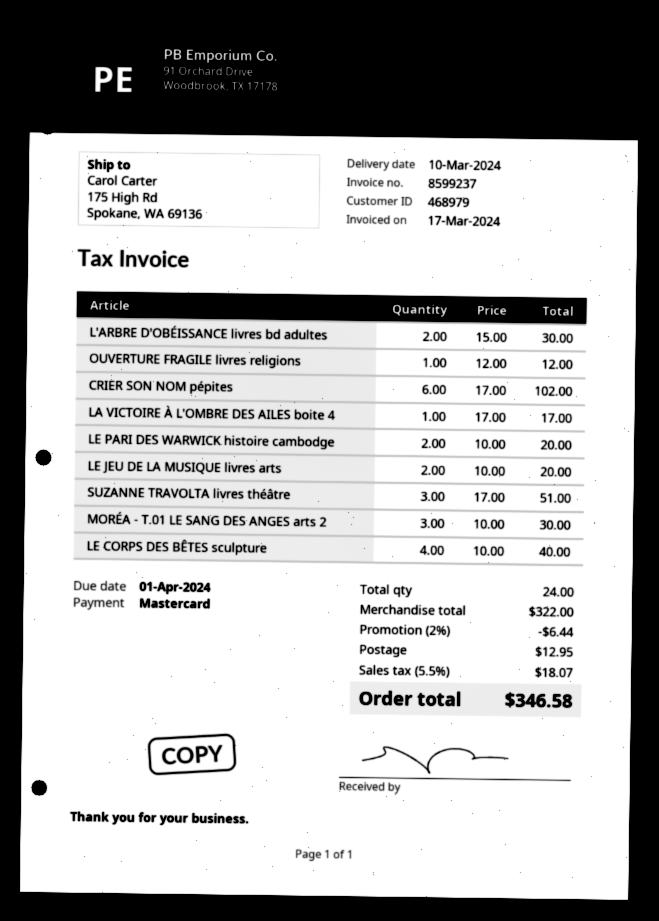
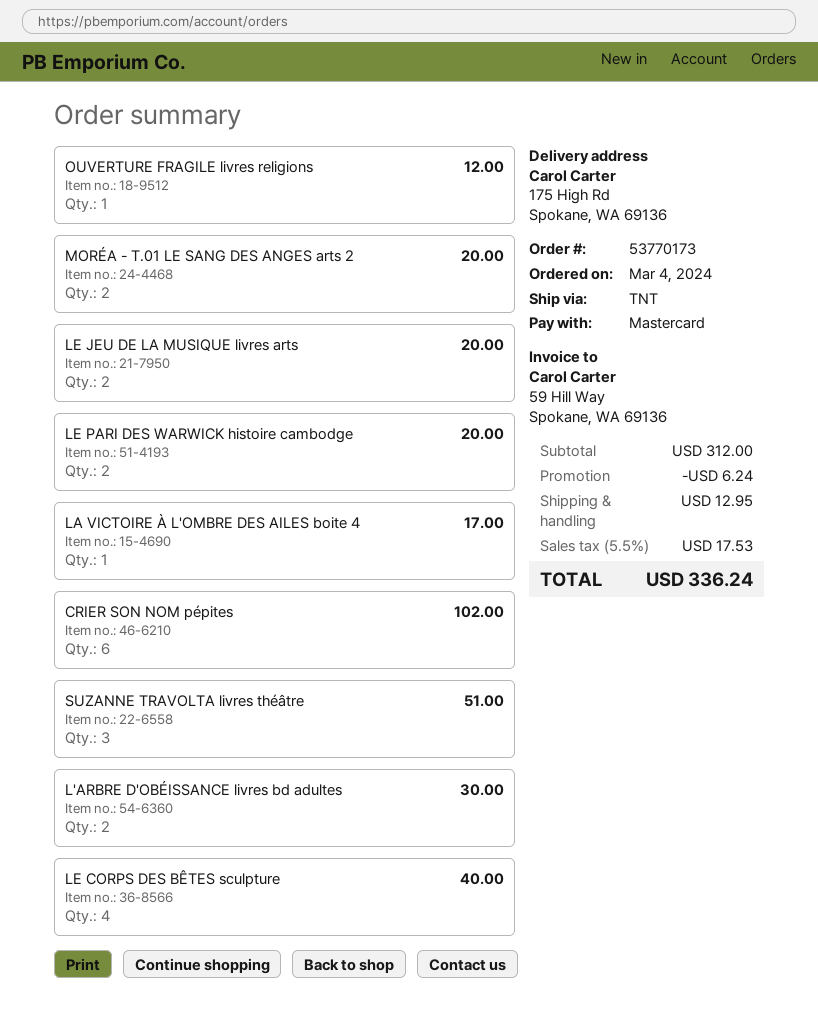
MORÉA - T.01 LE SANG DES ANGES arts 2: 3 for 30.00 -> 2 for 20.00
subtotal: 322.00 -> 312.00
discount: 6.44 -> 6.24
tax: 5.5% = 18.07 -> 5.5% = 17.53
total: 346.58 -> 336.24

